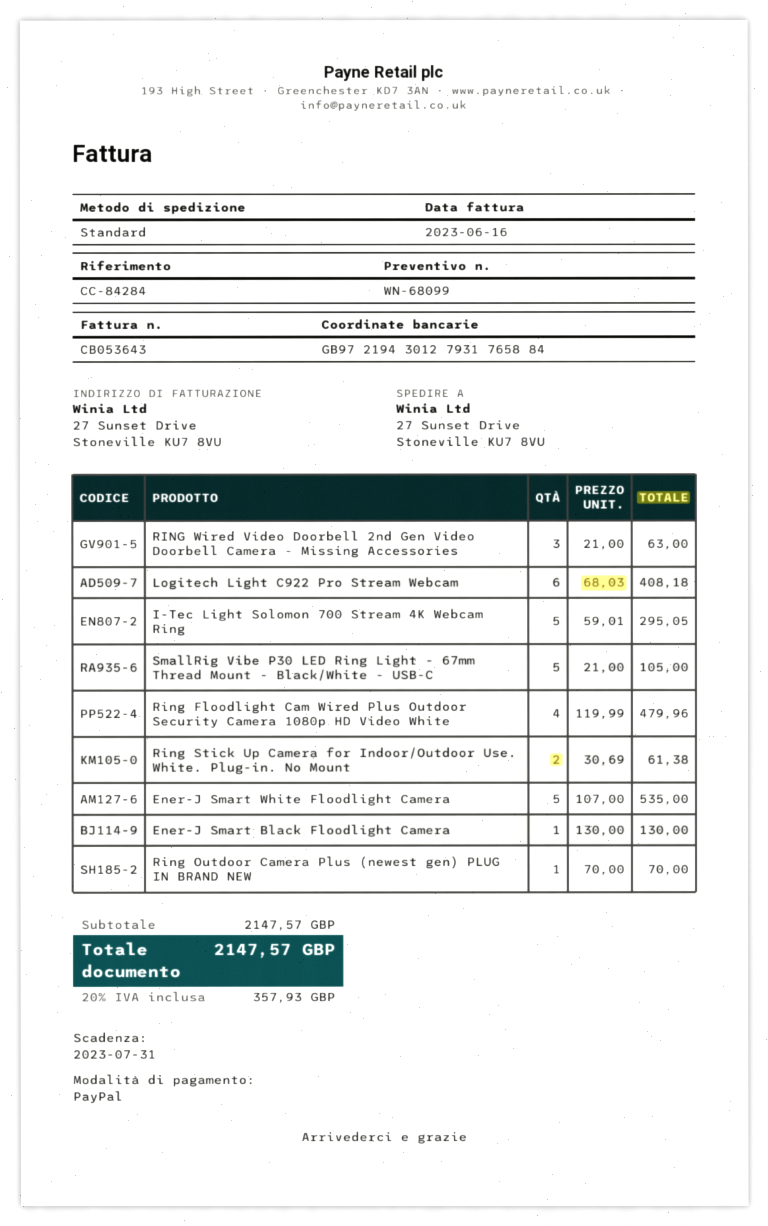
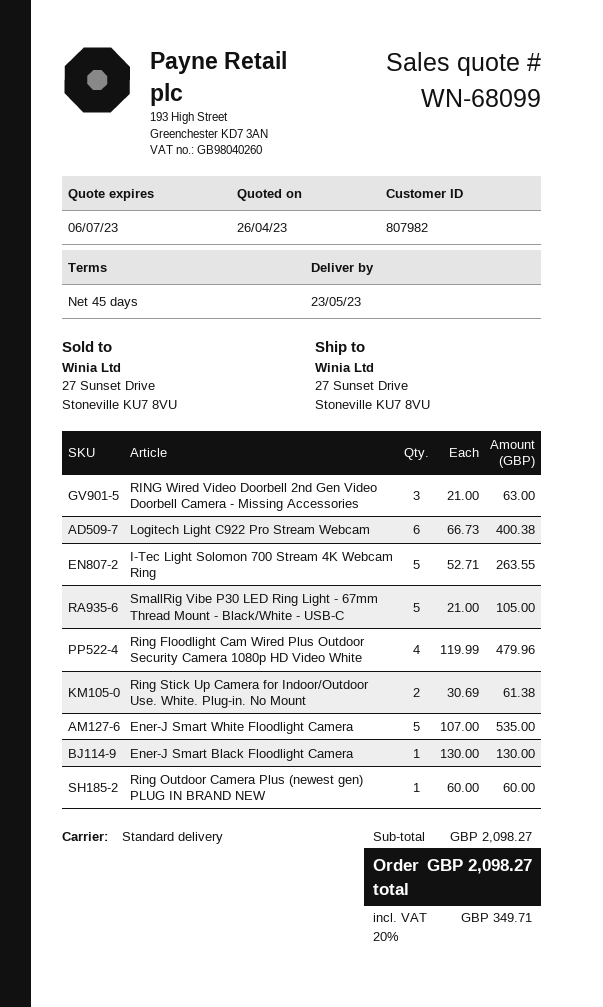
Logitech Light C922 Pro Stream Webcam: 6 x 68.03 = 408.18 -> 6 x 66.73 = 400.38
I-Tec Light Solomon 700 Stream 4K Webcam Ring: 5 x 59.01 = 295.05 -> 5 x 52.71 = 263.55
Ring Outdoor Camera Plus (newest gen) PLUG IN BRAND NEW: 1 x 70.00 = 70.00 -> 1 x 60.00 = 60.00
subtotal: 2147.57 -> 2098.27
tax: 20% = 357.93 -> 20% = 349.71
total: 2147.57 -> 2098.27

